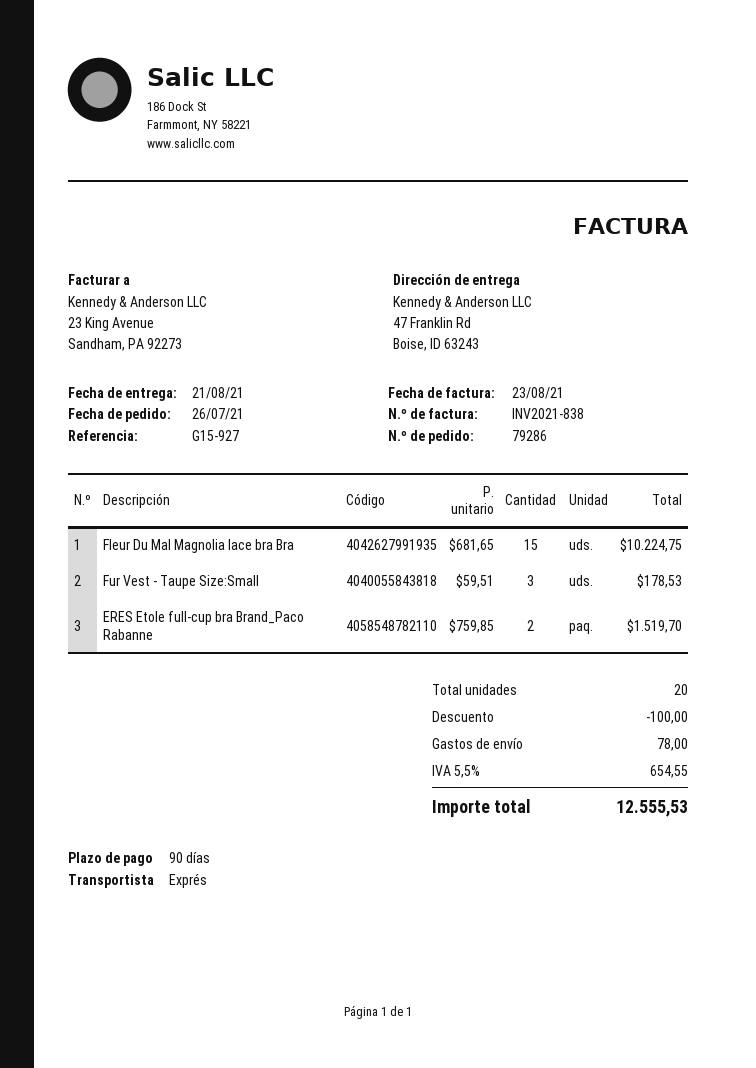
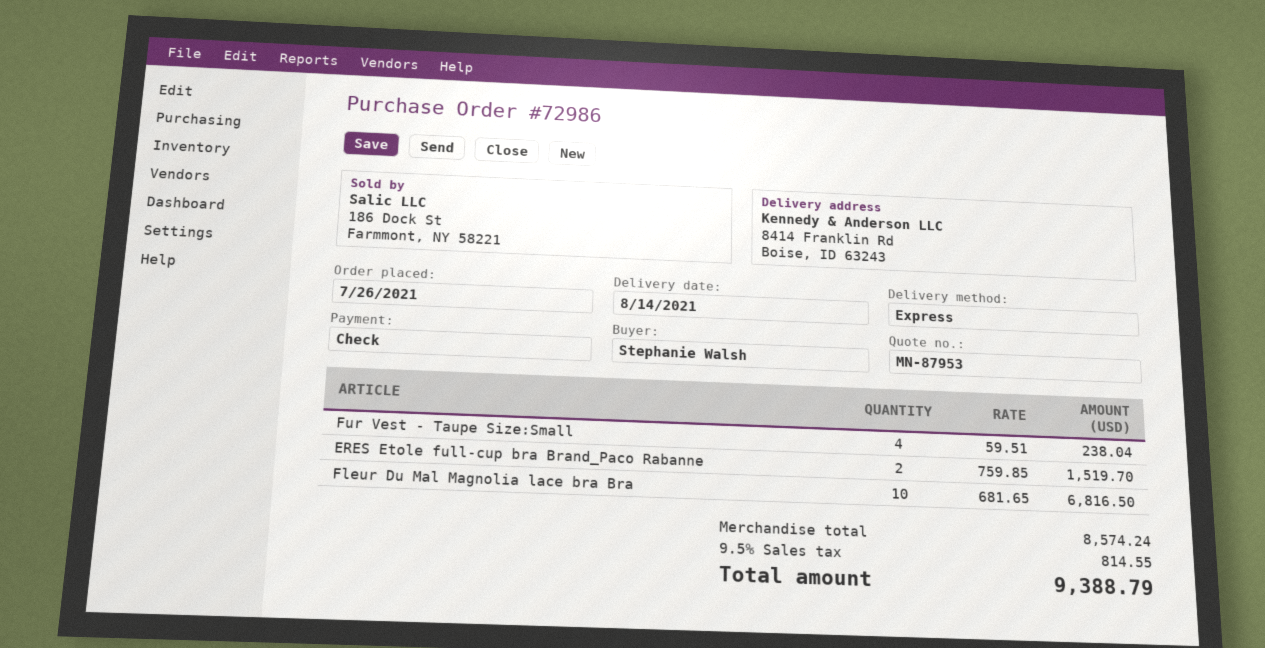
order number: 79286 -> 72986
delivery date: 2021-08-21 -> 2021-08-14
ship to: 47 Franklin Rd, Boise, ID 63243 -> 8414 Franklin Rd, Boise, ID 63243
Fleur Du Mal Magnolia lace bra Bra: 15 x 681.65 = 10224.75 -> 10 x 681.65 = 6816.50
Fur Vest - Taupe Size:Small: 3 x 59.51 = 178.53 -> 4 x 59.51 = 238.04
discount: 100.00 -> none
shipping: 78.00 -> none
tax: 5.5% = 654.55 -> 9.5% = 814.55
total: 12555.53 -> 9388.79

